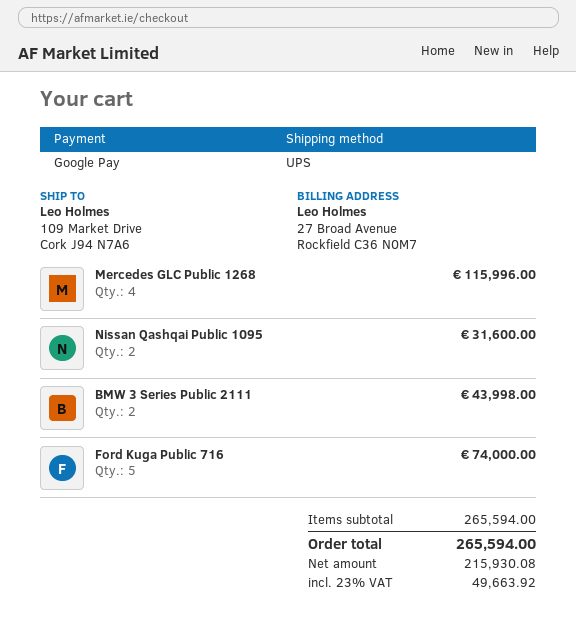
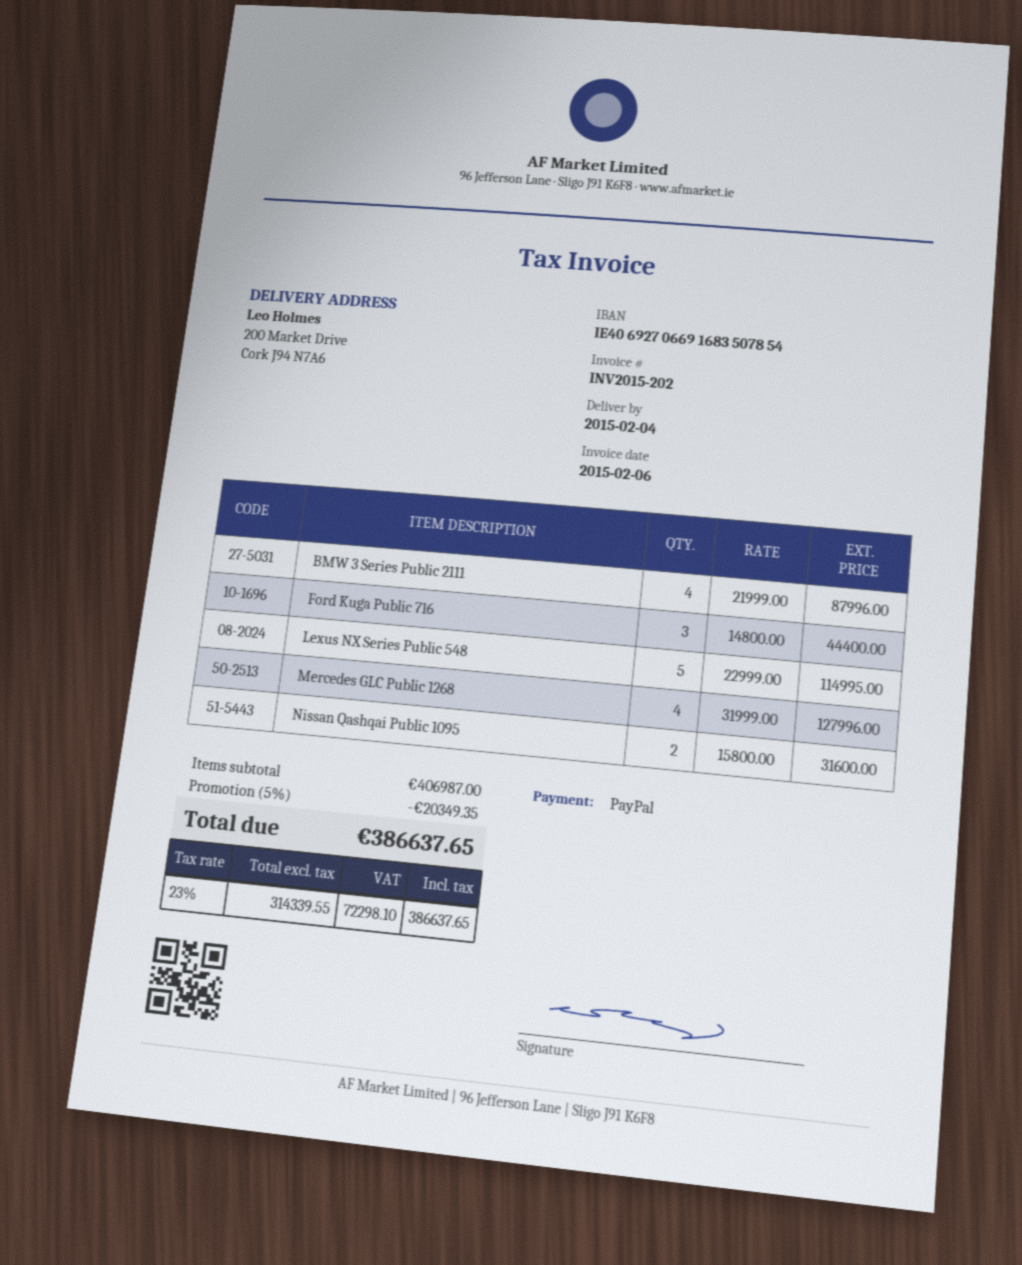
payment method: Google Pay -> PayPal
ship to: 109 Market Drive, Cork J94 N7A6 -> 200 Market Drive, Cork J94 N7A6
Mercedes GLC Public 1268: 4 for 115996.00 -> 4 for 127996.00
BMW 3 Series Public 2111: 2 for 43998.00 -> 4 for 87996.00
Ford Kuga Public 716: 5 for 74000.00 -> 3 for 44400.00
Lexus NX Series Public 548: none -> 5 for 114995.00
subtotal: 265594.00 -> 406987.00
discount: none -> 5% = 20349.35
net: 215930.08 -> 314339.55
tax: 23% = 49663.92 -> 23% = 72298.10
total: 265594.00 -> 386637.65

